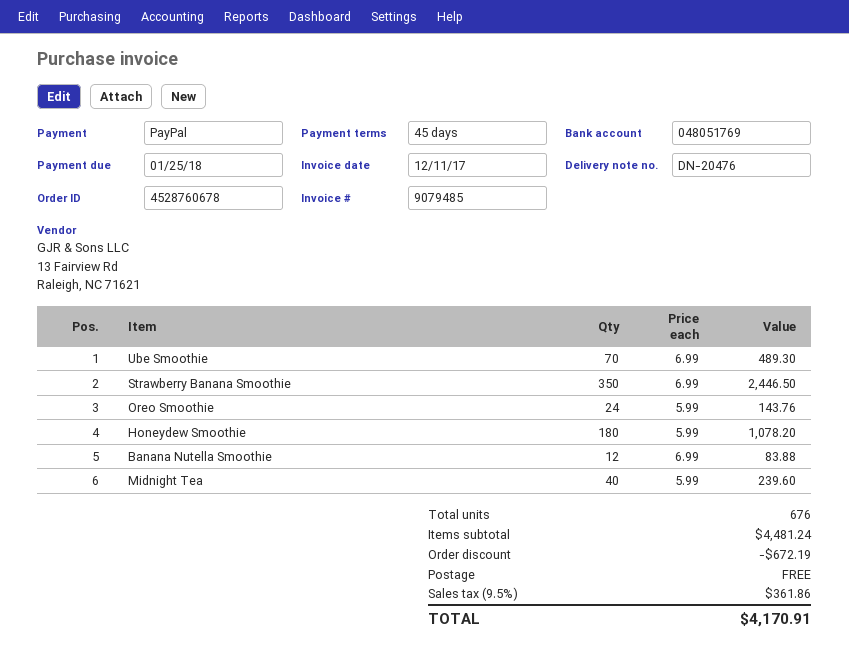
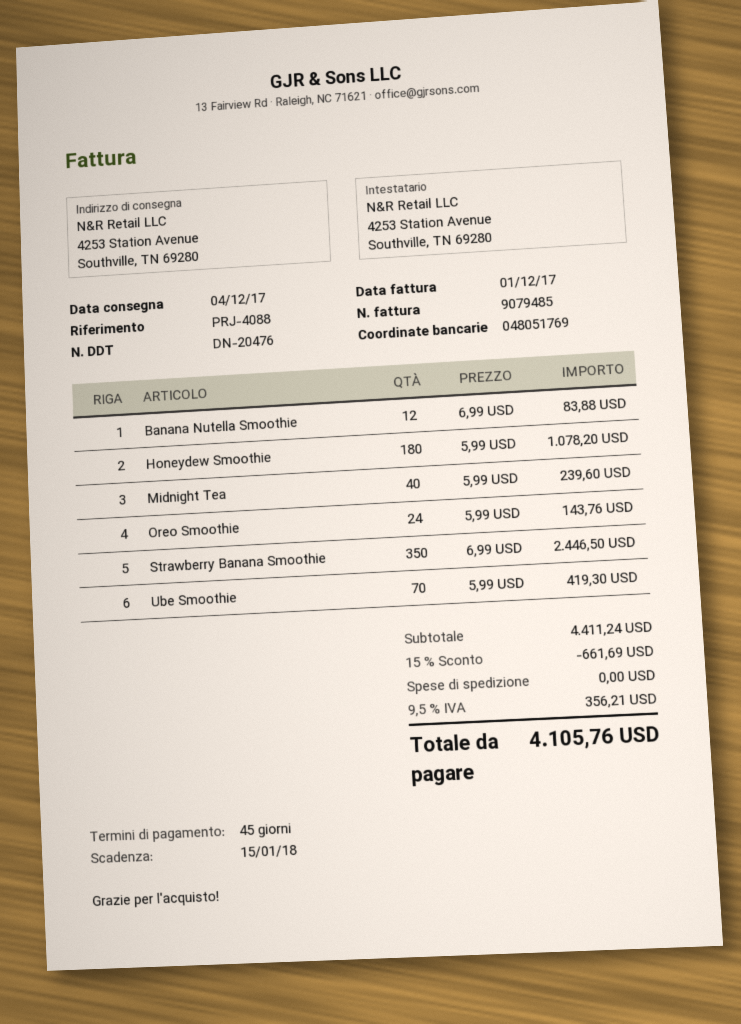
invoice date: 2017-12-11 -> 2017-12-01
due date: 2018-01-25 -> 2018-01-15
Ube Smoothie: 70 x 6.99 = 489.30 -> 70 x 5.99 = 419.30
subtotal: 4481.24 -> 4411.24
discount: 672.19 -> 661.69
tax: 9.5% = 361.86 -> 9.5% = 356.21
total: 4170.91 -> 4105.76

